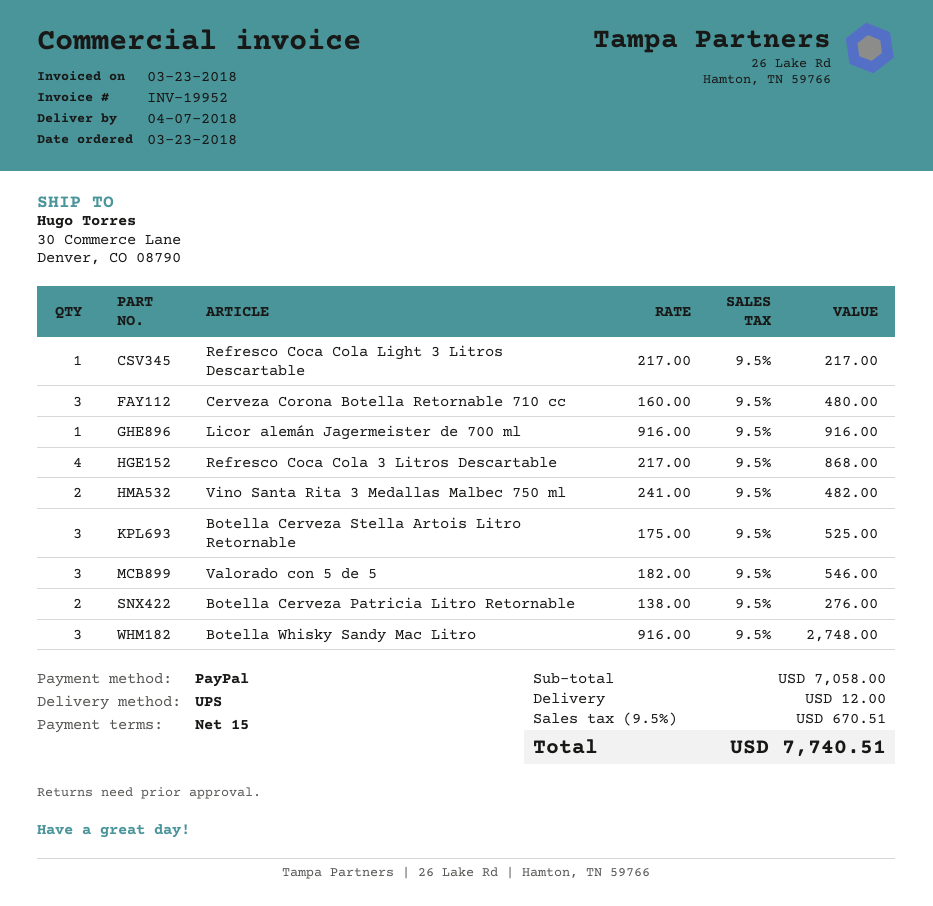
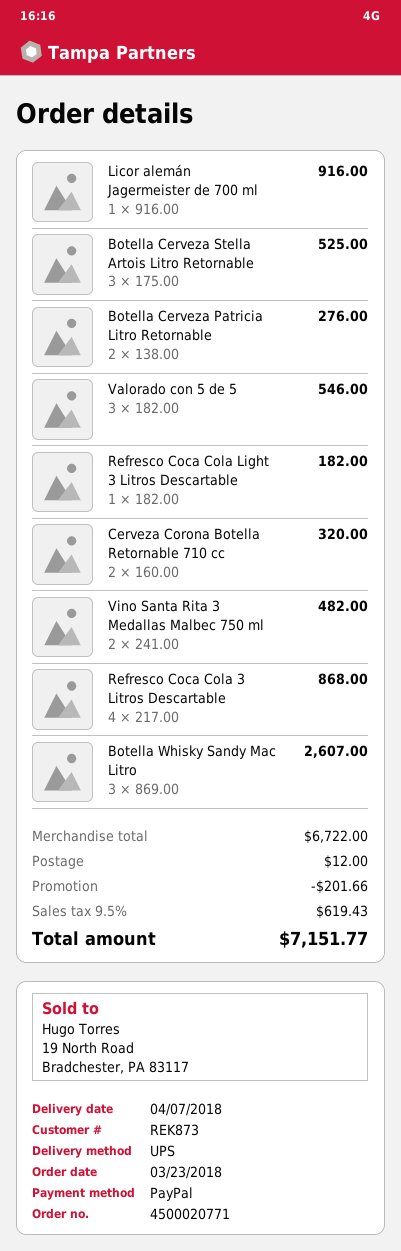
Refresco Coca Cola Light 3 Litros Descartable: 1 x 217.00 = 217.00 -> 1 x 182.00 = 182.00
Cerveza Corona Botella Retornable 710 cc: 3 x 160.00 = 480.00 -> 2 x 160.00 = 320.00
Botella Whisky Sandy Mac Litro: 3 x 916.00 = 2748.00 -> 3 x 869.00 = 2607.00
subtotal: 7058.00 -> 6722.00
discount: none -> 201.66
tax: 9.5% = 670.51 -> 9.5% = 619.43
total: 7740.51 -> 7151.77

